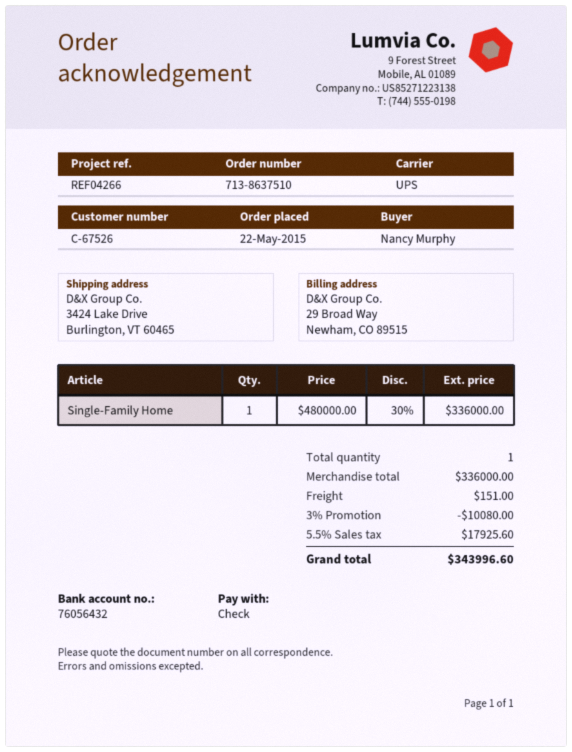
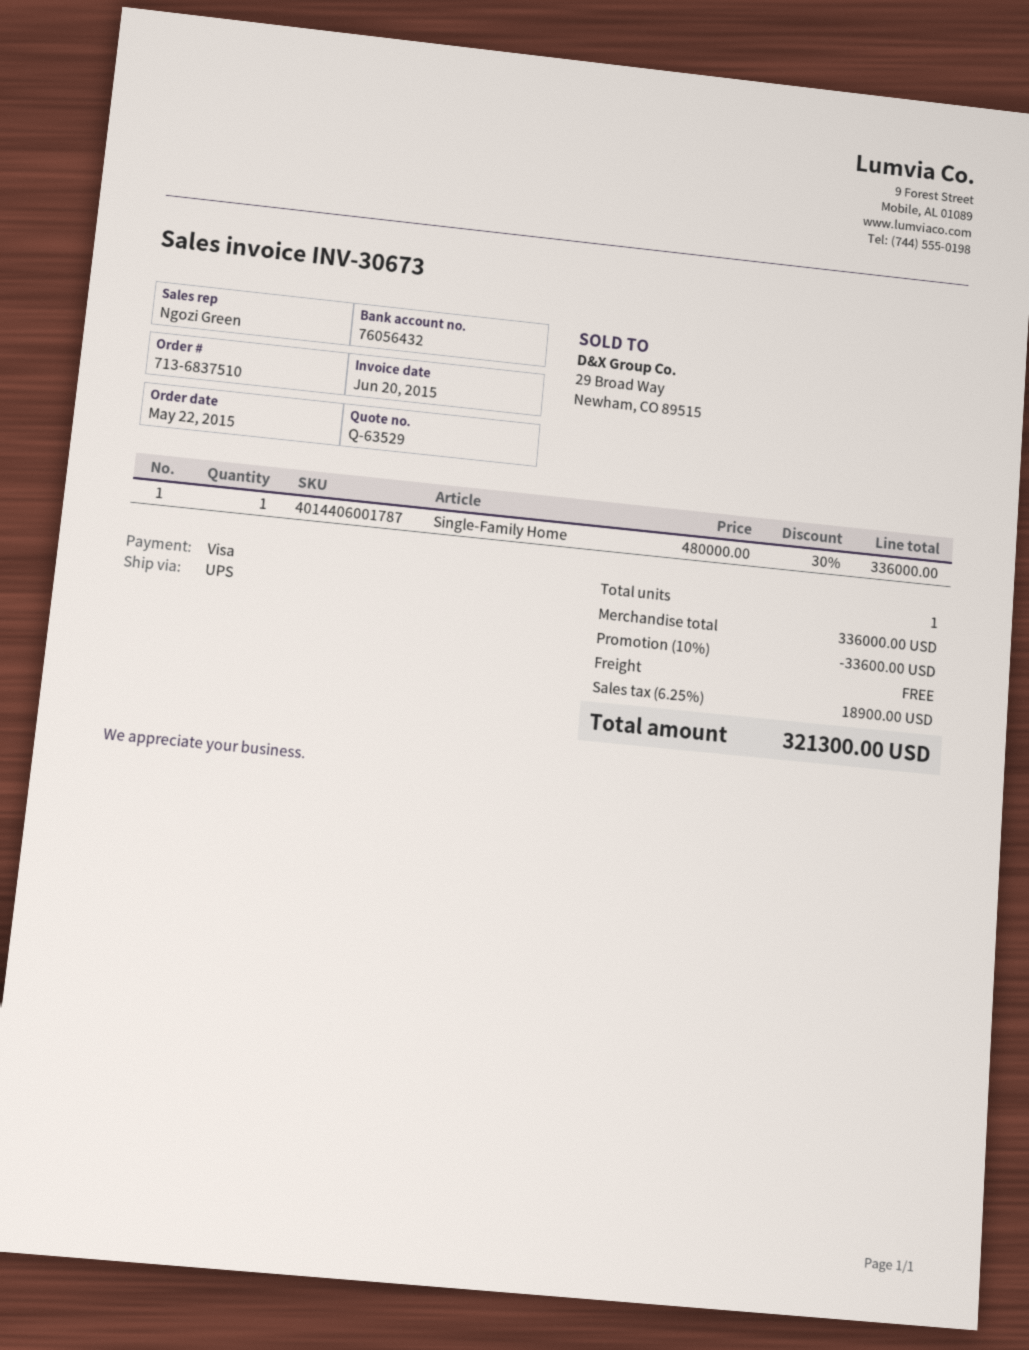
order number: 713-8637510 -> 713-6837510
payment method: cheque -> Visa
discount: 3% = 10080.00 -> 10% = 33600.00
shipping: 151.00 -> 0.00
tax: 5.5% = 17925.60 -> 6.25% = 18900.00
total: 343996.60 -> 321300.00

